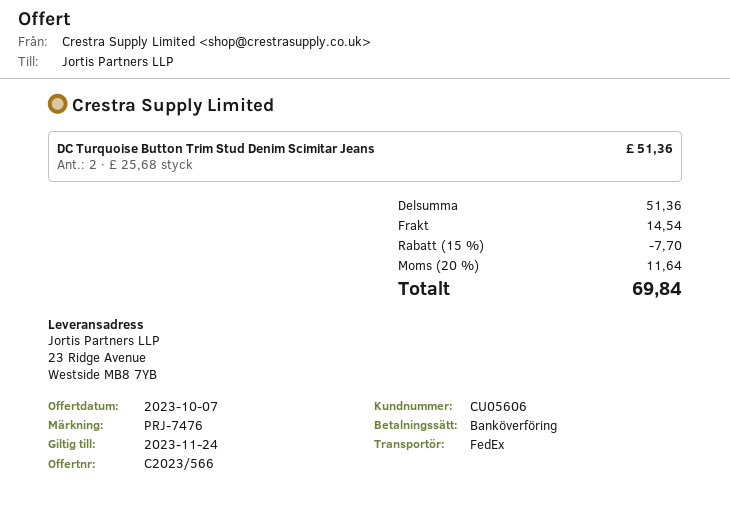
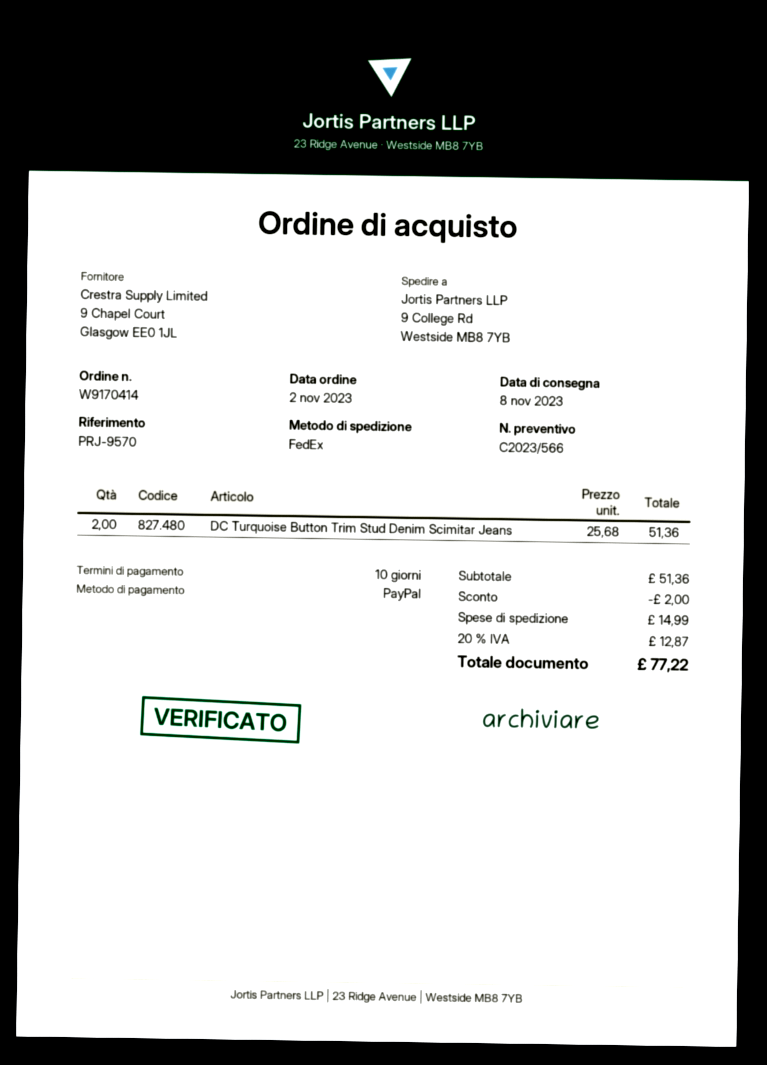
reference: PRJ-7476 -> PRJ-9570
payment method: bank transfer -> PayPal
ship to: 23 Ridge Avenue, Westside MB8 7YB -> 9 College Rd, Westside MB8 7YB
discount: 7.70 -> 2.00
shipping: 14.54 -> 14.99
tax: 20% = 11.64 -> 20% = 12.87
total: 69.84 -> 77.22

